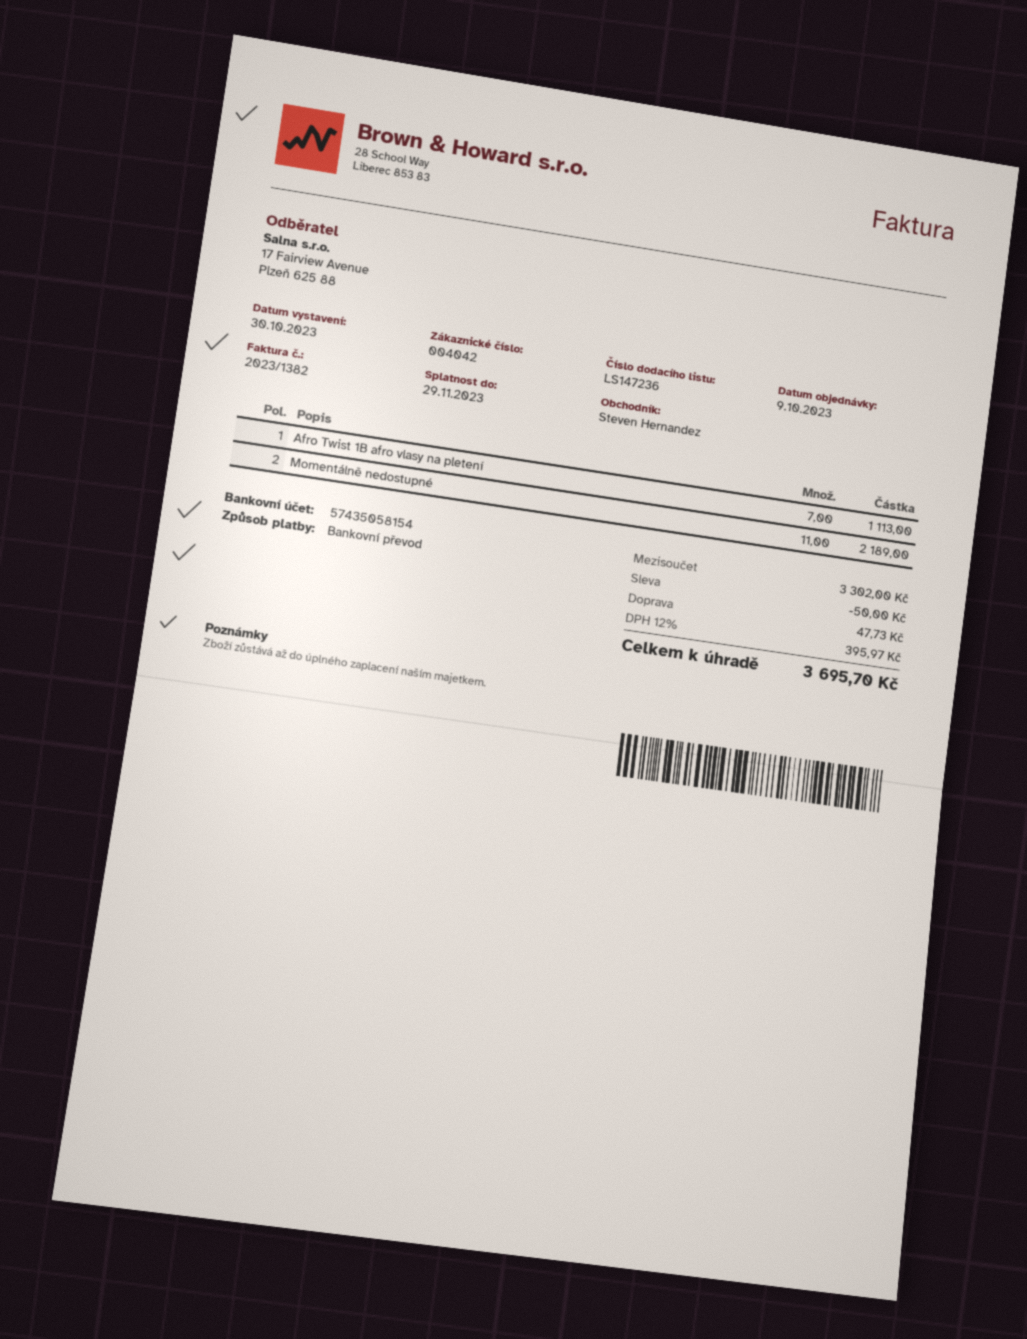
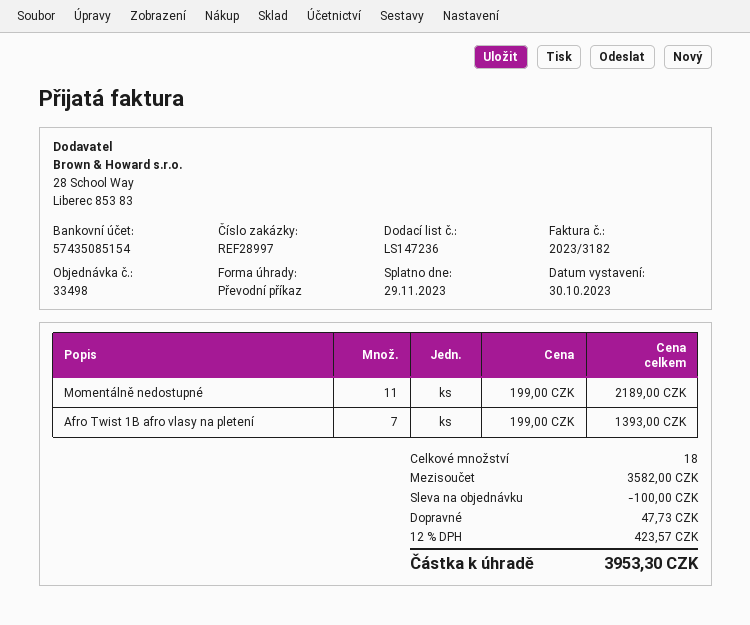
invoice number: 2023/1382 -> 2023/3182
bank account: 57435058154 -> 57435085154
Afro Twist 1B afro vlasy na pletení: 7 for 1113.00 -> 7 for 1393.00
subtotal: 3302.00 -> 3582.00
discount: 50.00 -> 100.00
tax: 12% = 395.97 -> 12% = 423.57
total: 3695.70 -> 3953.30

